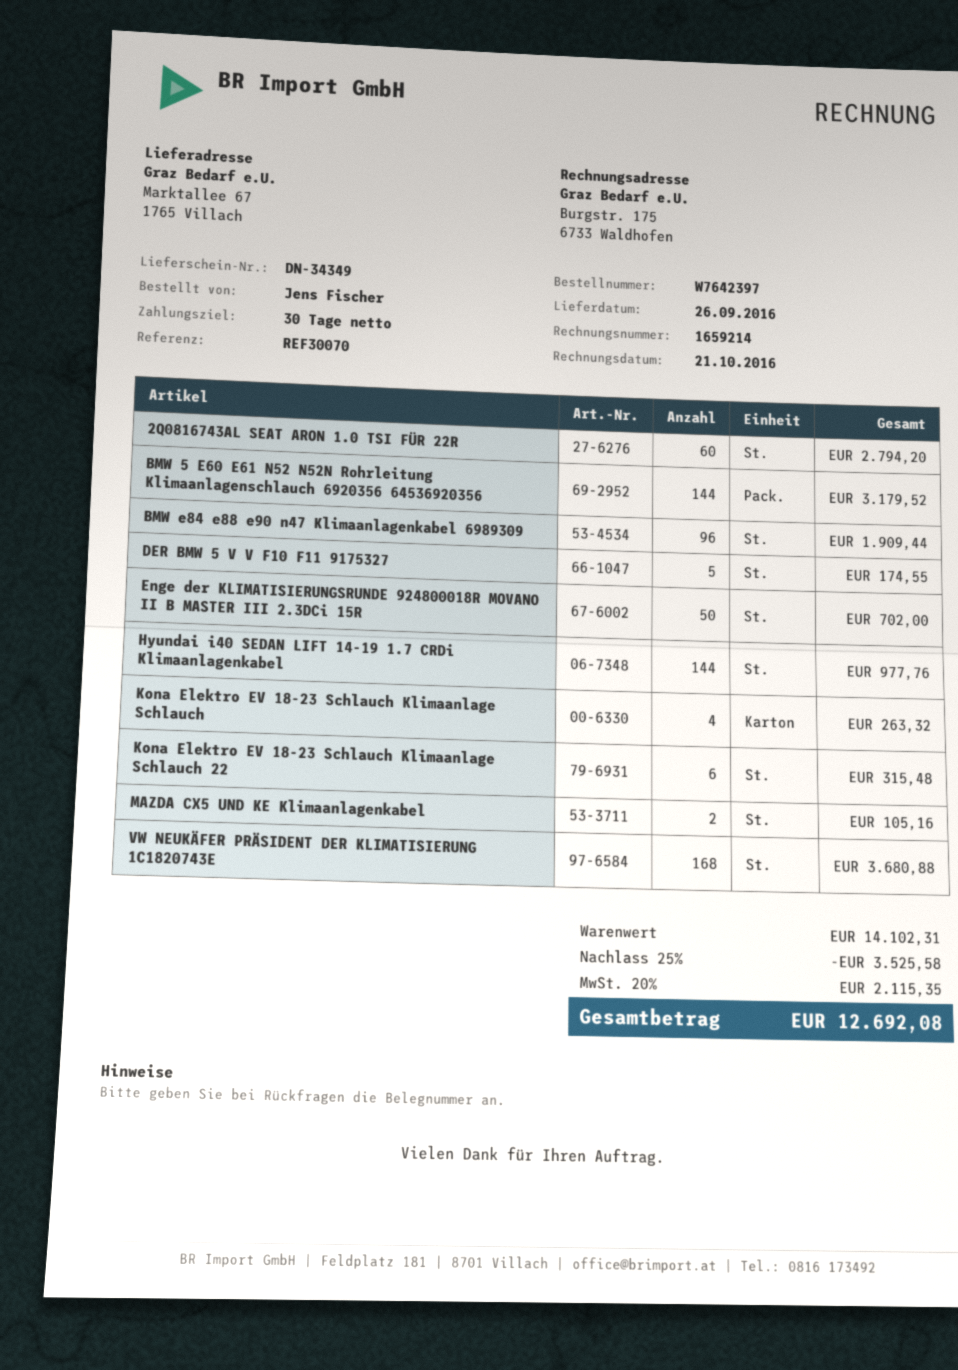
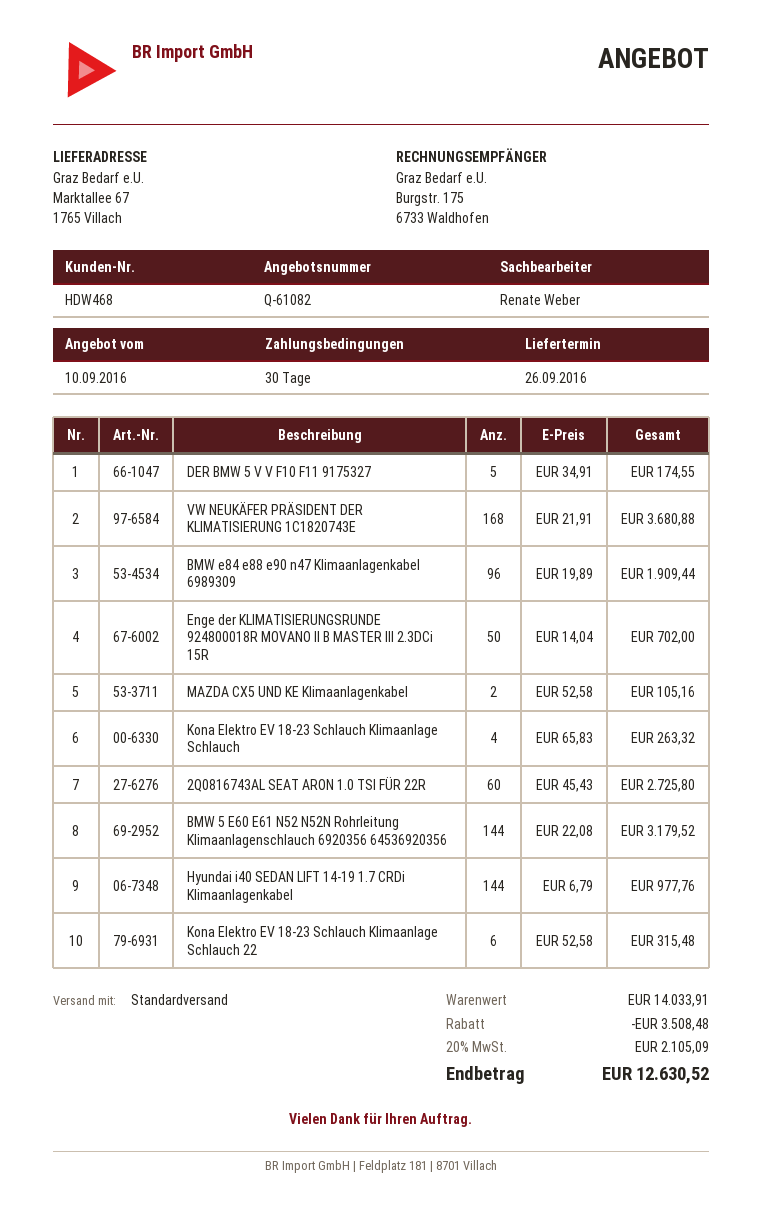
2Q0816743AL SEAT ARON 1.0 TSI FÜR 22R: 60 for 2794.20 -> 60 for 2725.80
subtotal: 14102.31 -> 14033.91
discount: 3525.58 -> 3508.48
tax: 20% = 2115.35 -> 20% = 2105.09
total: 12692.08 -> 12630.52

